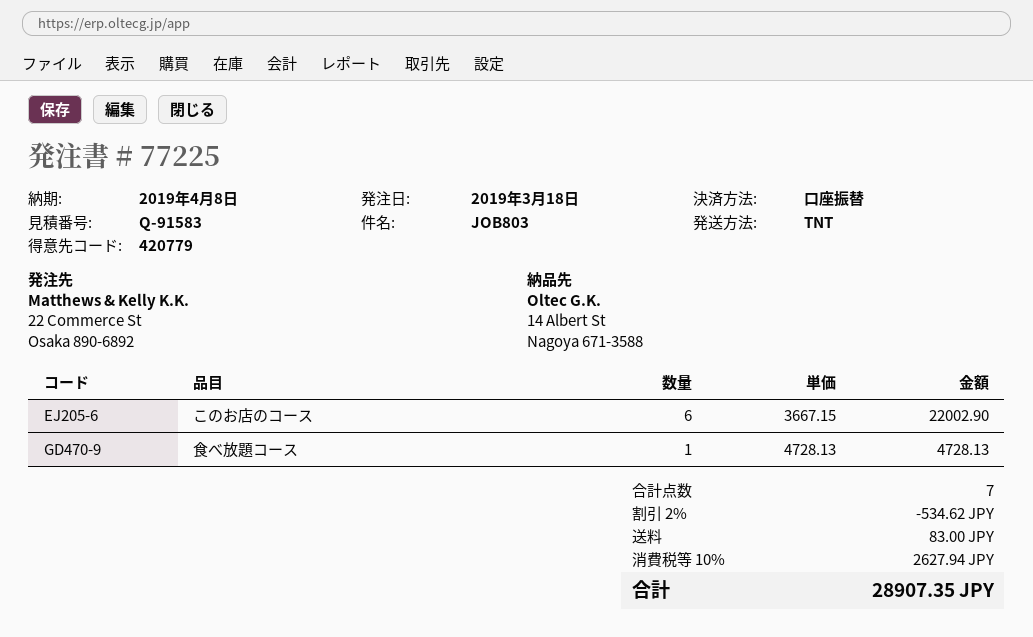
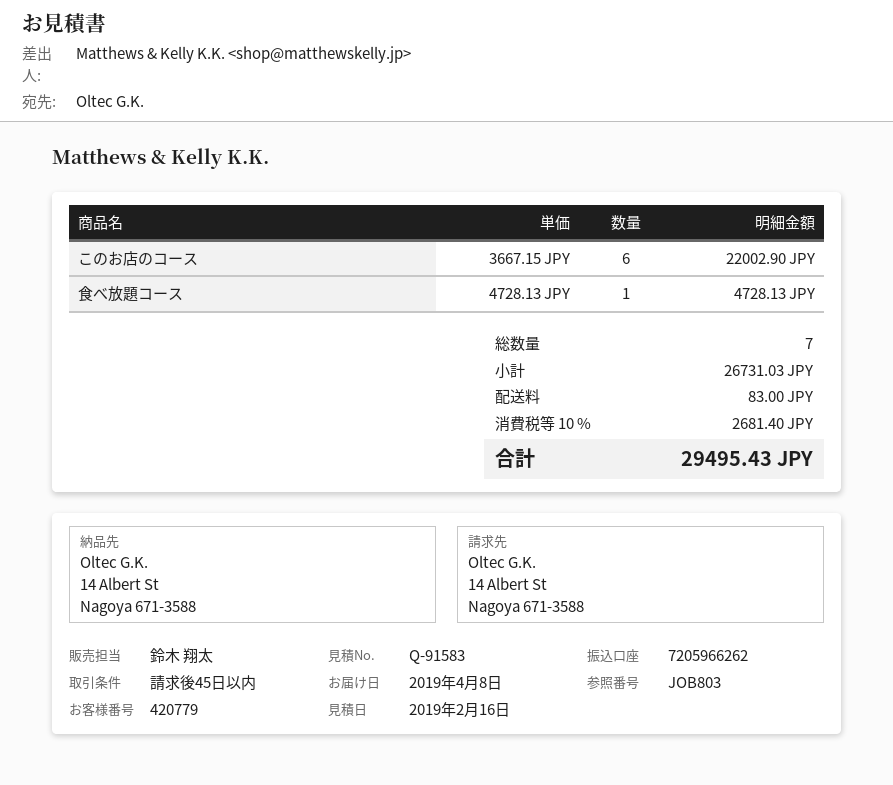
discount: 2% = 534.62 -> none
tax: 10% = 2627.94 -> 10% = 2681.40
total: 28907.35 -> 29495.43

